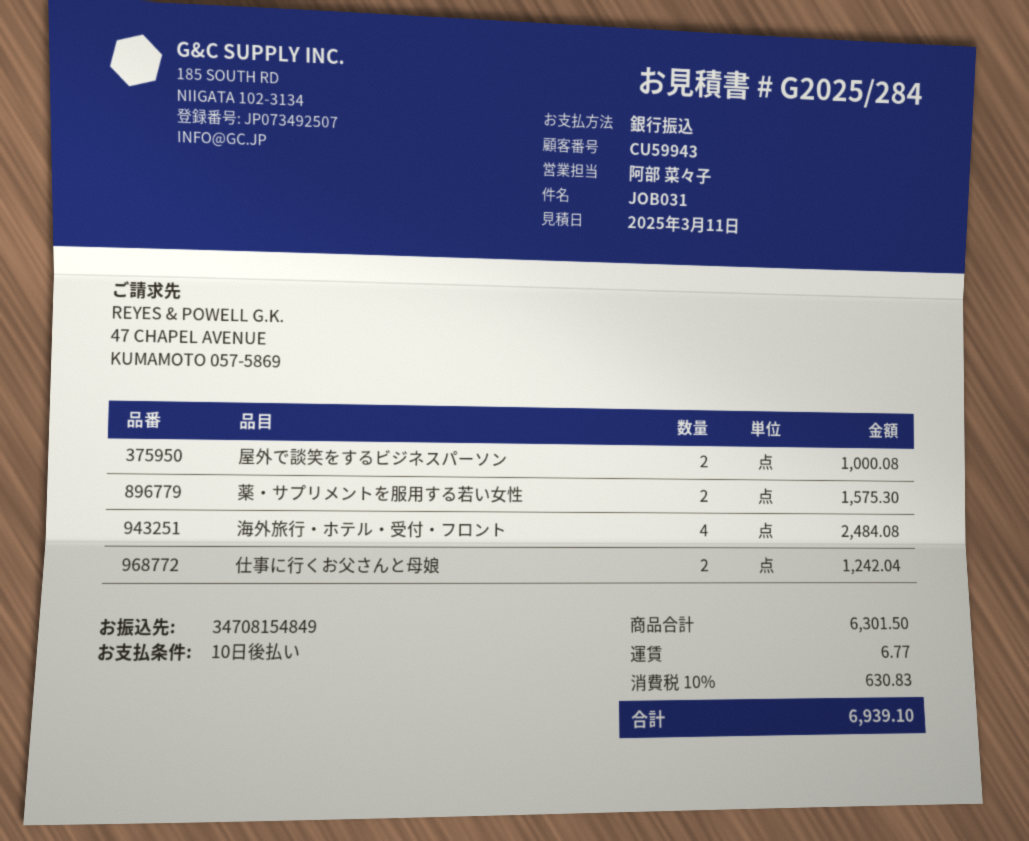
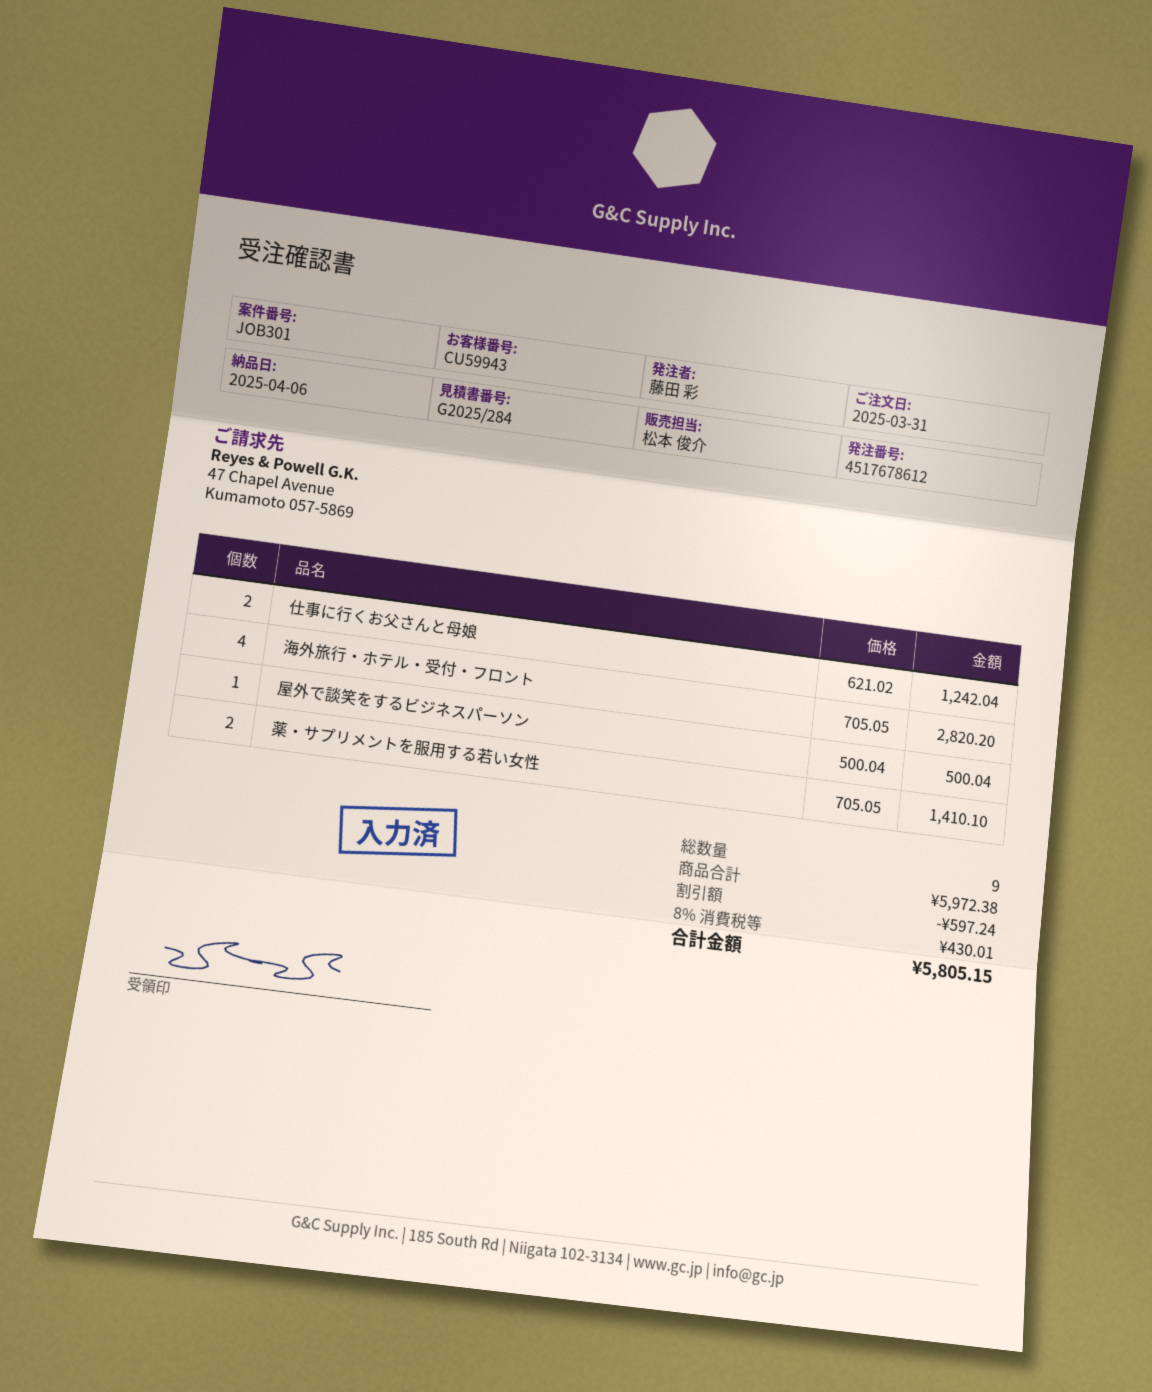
reference: JOB031 -> JOB301
sales rep: 阿部 菜々子 -> 松本 俊介
屋外で談笑をするビジネスパーソン: 2 for 1000.08 -> 1 for 500.04
薬・サプリメントを服用する若い女性: 2 for 1575.30 -> 2 for 1410.10
海外旅行・ホテル・受付・フロント: 4 for 2484.08 -> 4 for 2820.20
subtotal: 6301.50 -> 5972.38
discount: none -> 597.24
shipping: 6.77 -> none
tax: 10% = 630.83 -> 8% = 430.01
total: 6939.10 -> 5805.15

